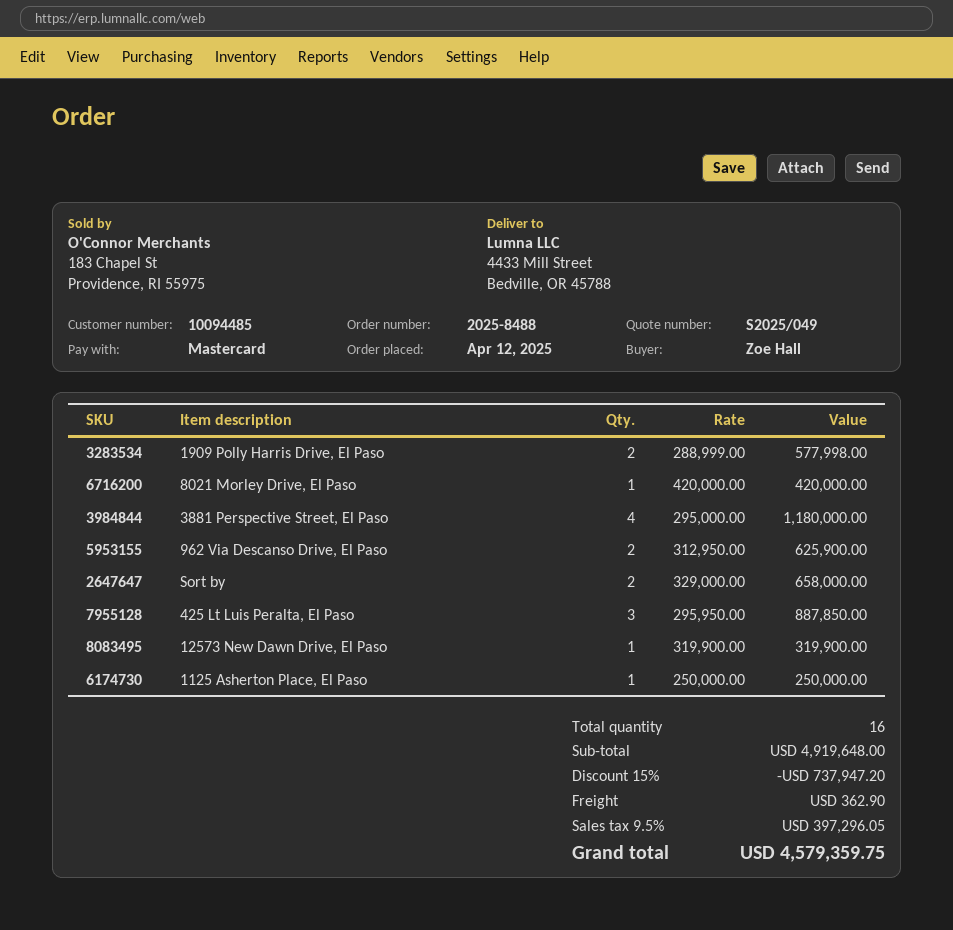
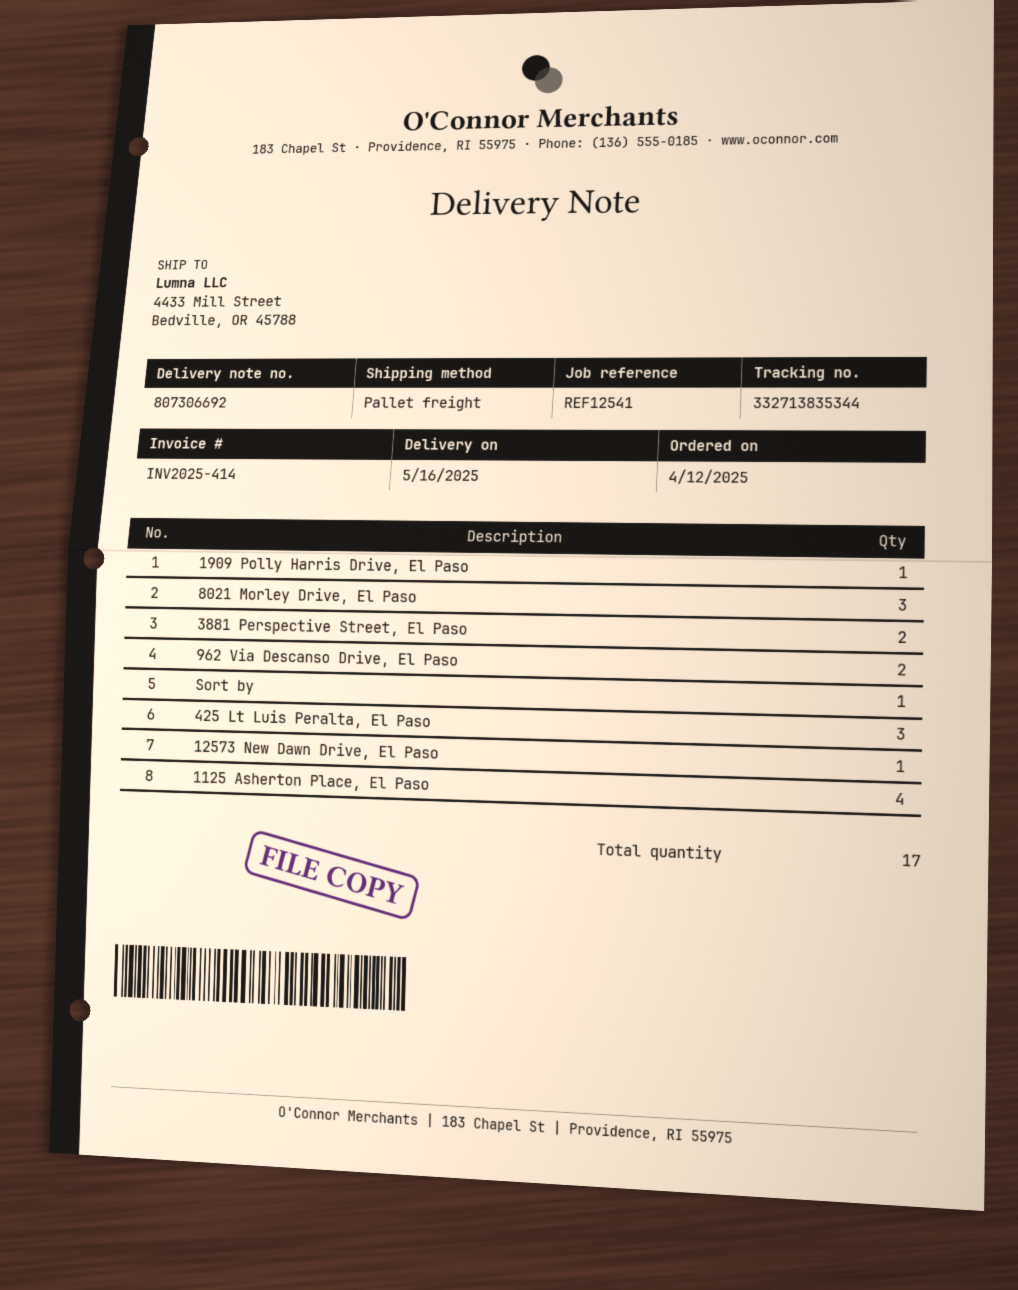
1909 Polly Harris Drive, El Paso: 2 -> 1
8021 Morley Drive, El Paso: 1 -> 3
3881 Perspective Street, El Paso: 4 -> 2
Sort by: 2 -> 1
1125 Asherton Place, El Paso: 1 -> 4
total quantity: 16 -> 17

